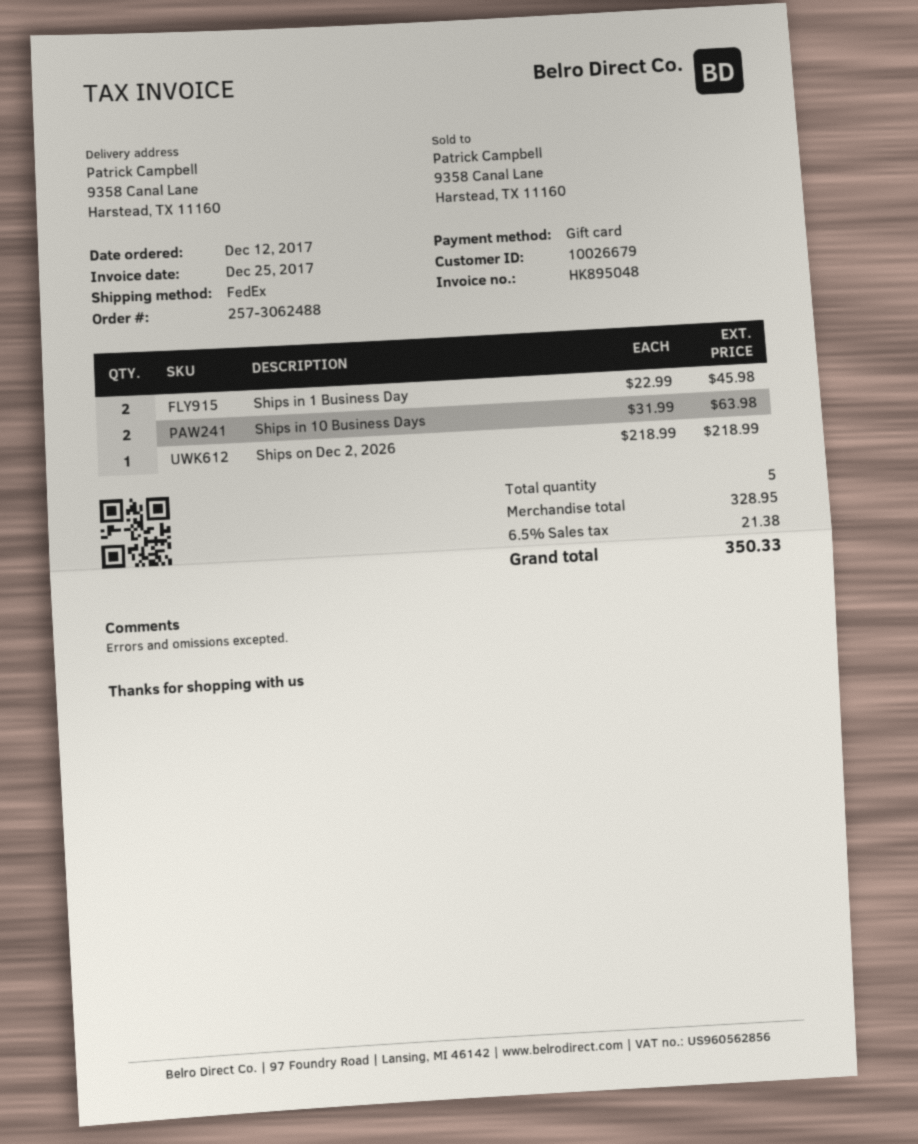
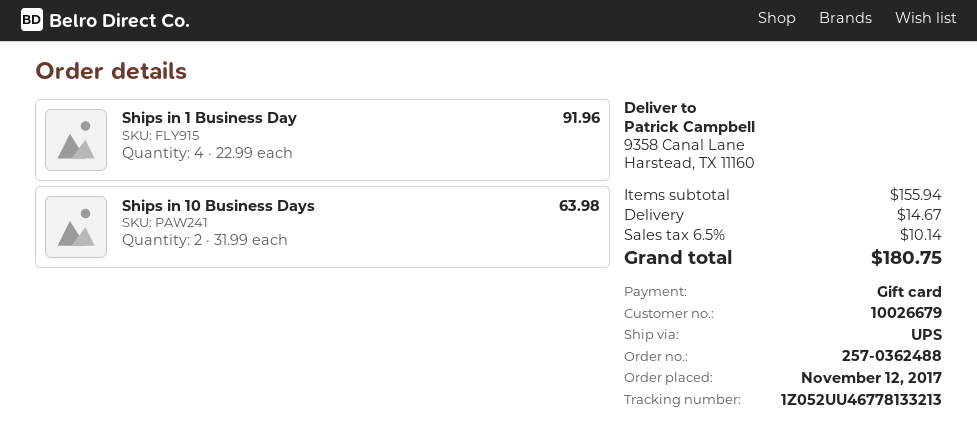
order number: 257-3062488 -> 257-0362488
order date: 2017-12-12 -> 2017-11-12
shipping method: FedEx -> UPS
Ships in 1 Business Day: 2 x 22.99 = 45.98 -> 4 x 22.99 = 91.96
Ships on Dec 2, 2026: 1 x 218.99 = 218.99 -> none
subtotal: 328.95 -> 155.94
shipping: none -> 14.67
tax: 6.5% = 21.38 -> 6.5% = 10.14
total: 350.33 -> 180.75

